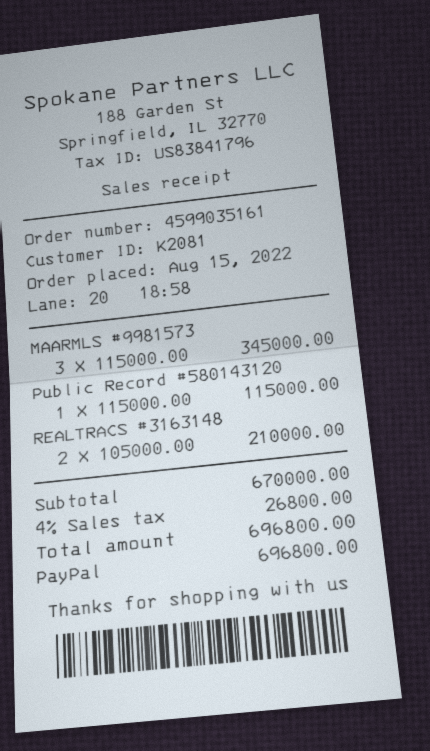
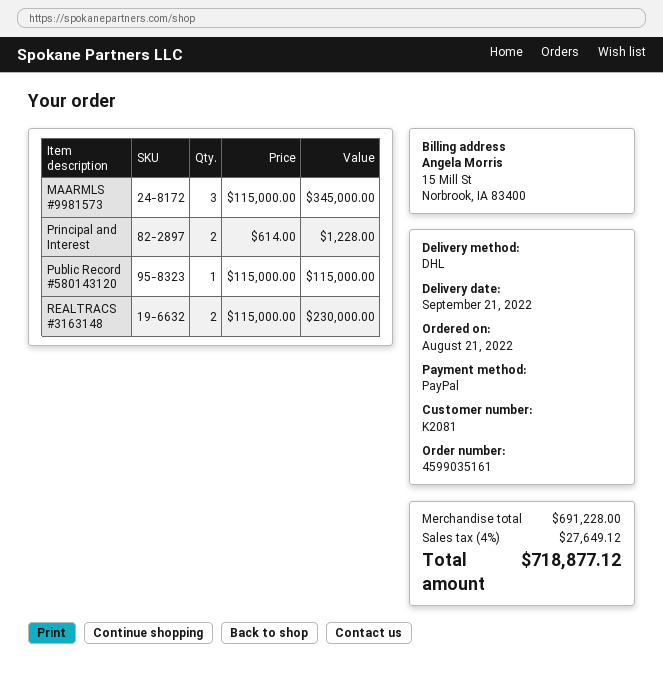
order date: 2022-08-15 -> 2022-08-21
REALTRACS #3163148: 2 x 105000.00 = 210000.00 -> 2 x 115000.00 = 230000.00
Principal and Interest: none -> 2 x 614.00 = 1228.00
subtotal: 670000.00 -> 691228.00
tax: 4% = 26800.00 -> 4% = 27649.12
total: 696800.00 -> 718877.12

